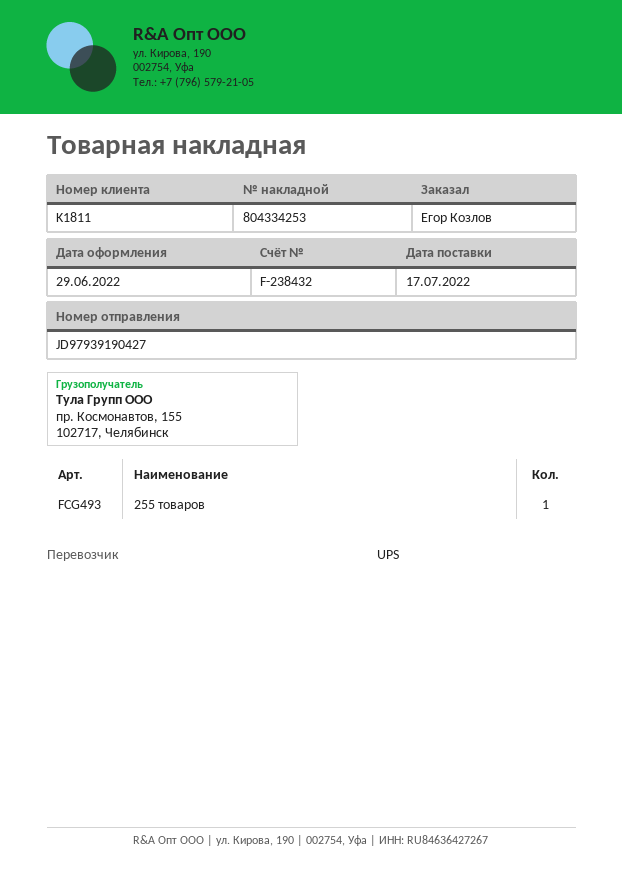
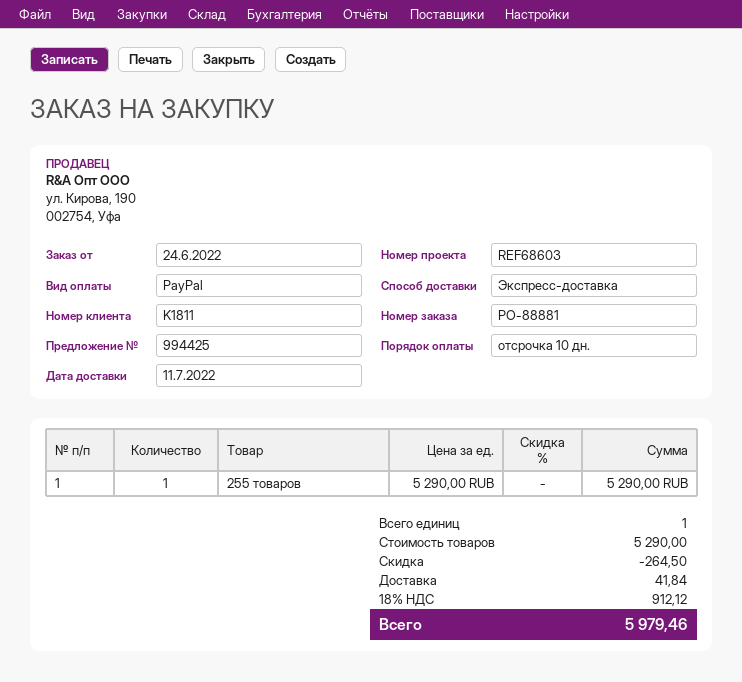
order date: 2022-06-29 -> 2022-06-24
delivery date: 2022-07-17 -> 2022-07-11
shipping method: UPS -> express

